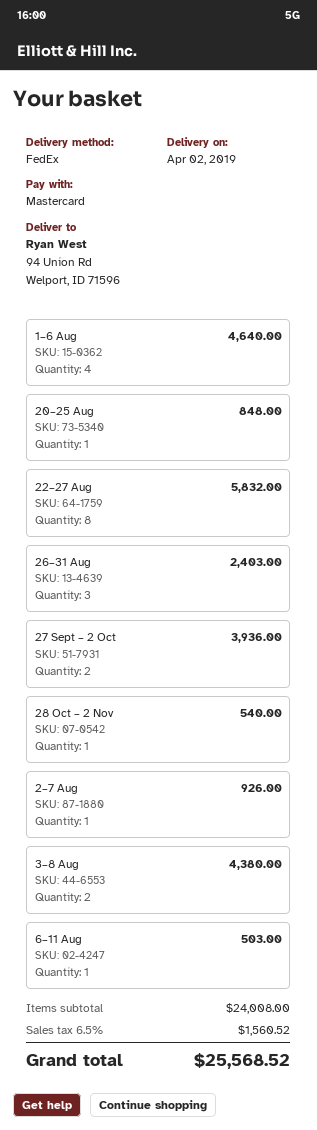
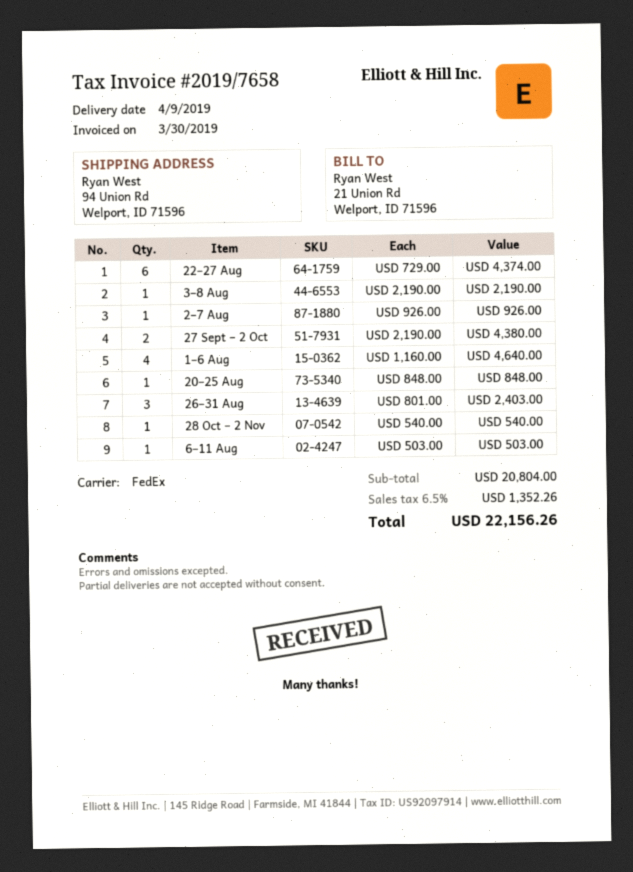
delivery date: 2019-04-02 -> 2019-04-09
22–27 Aug: 8 for 5832.00 -> 6 for 4374.00
27 Sept – 2 Oct: 2 for 3936.00 -> 2 for 4380.00
3–8 Aug: 2 for 4380.00 -> 1 for 2190.00
subtotal: 24008.00 -> 20804.00
tax: 6.5% = 1560.52 -> 6.5% = 1352.26
total: 25568.52 -> 22156.26

